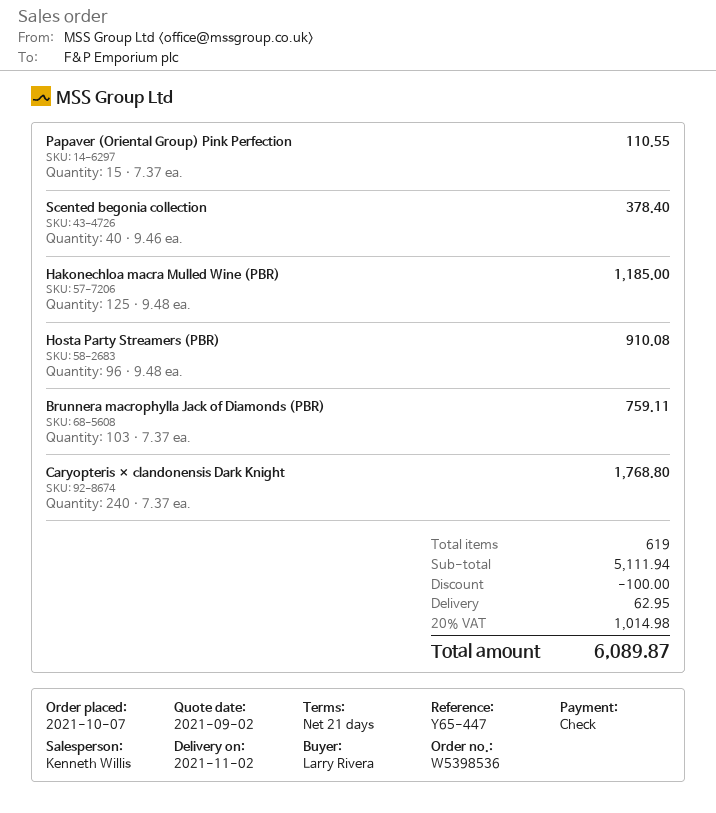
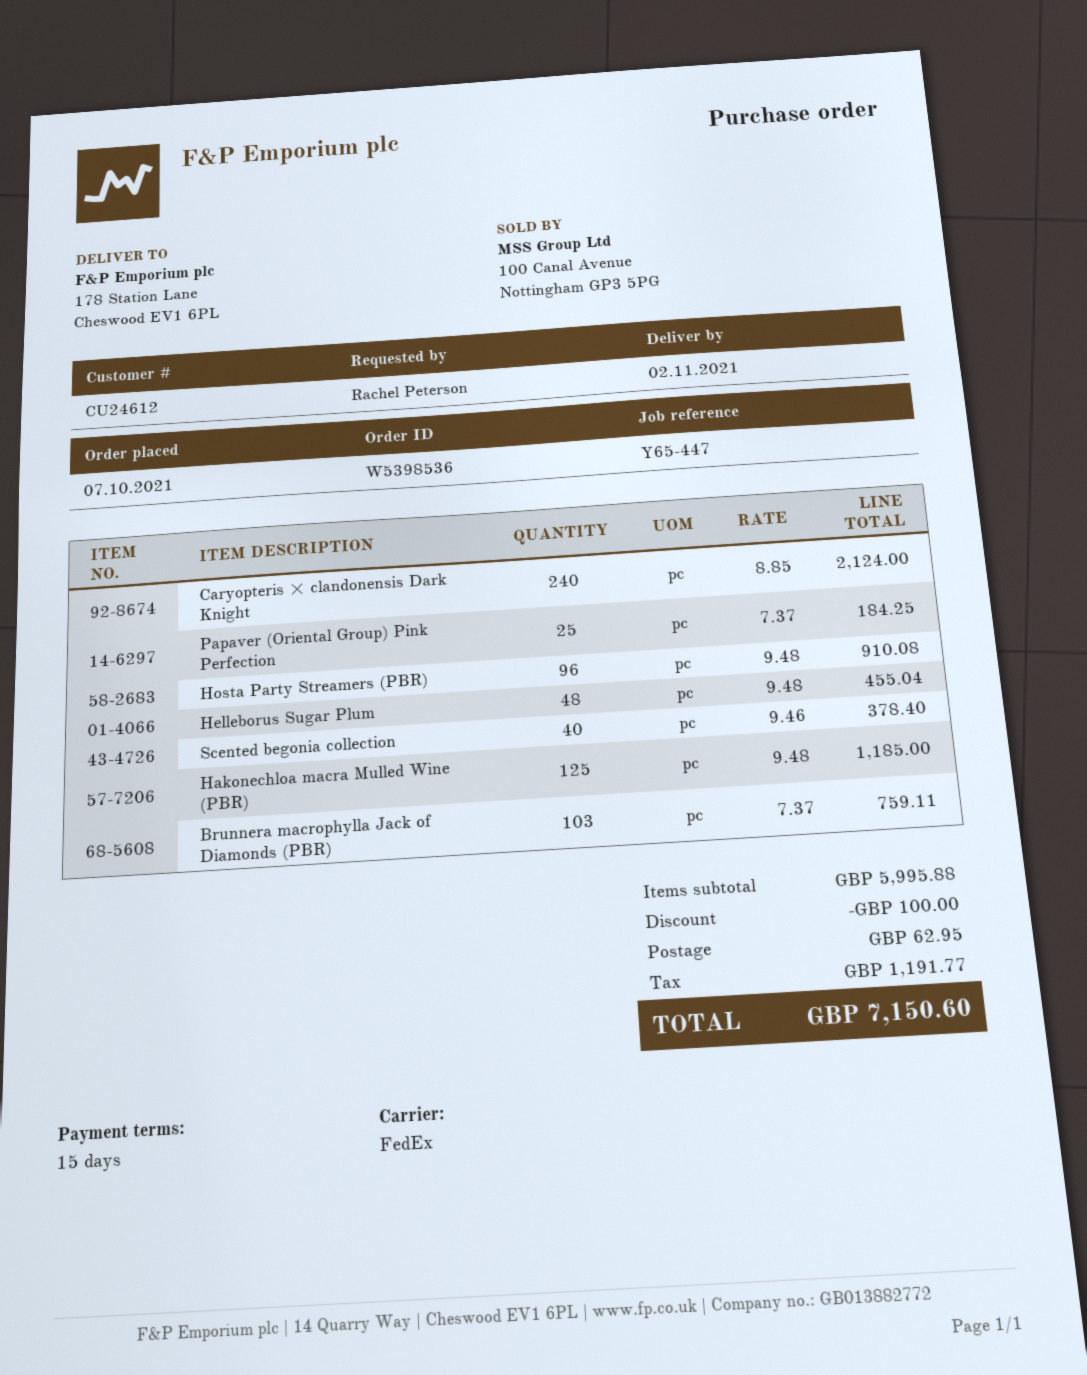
payment terms: 21 days -> 15 days
ordered by: Larry Rivera -> Rachel Peterson
Papaver (Oriental Group) Pink Perfection: 15 x 7.37 = 110.55 -> 25 x 7.37 = 184.25
Caryopteris × clandonensis Dark Knight: 240 x 7.37 = 1768.80 -> 240 x 8.85 = 2124.00
Helleborus Sugar Plum: none -> 48 x 9.48 = 455.04
subtotal: 5111.94 -> 5995.88
tax: 1014.98 -> 1191.77
total: 6089.87 -> 7150.60

